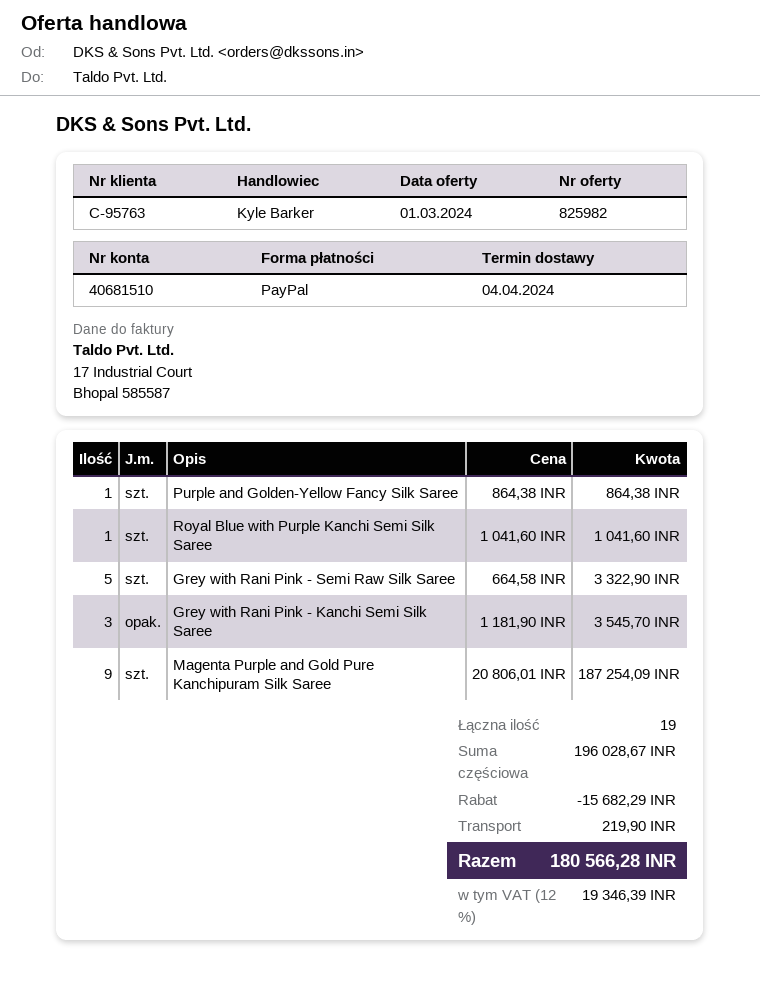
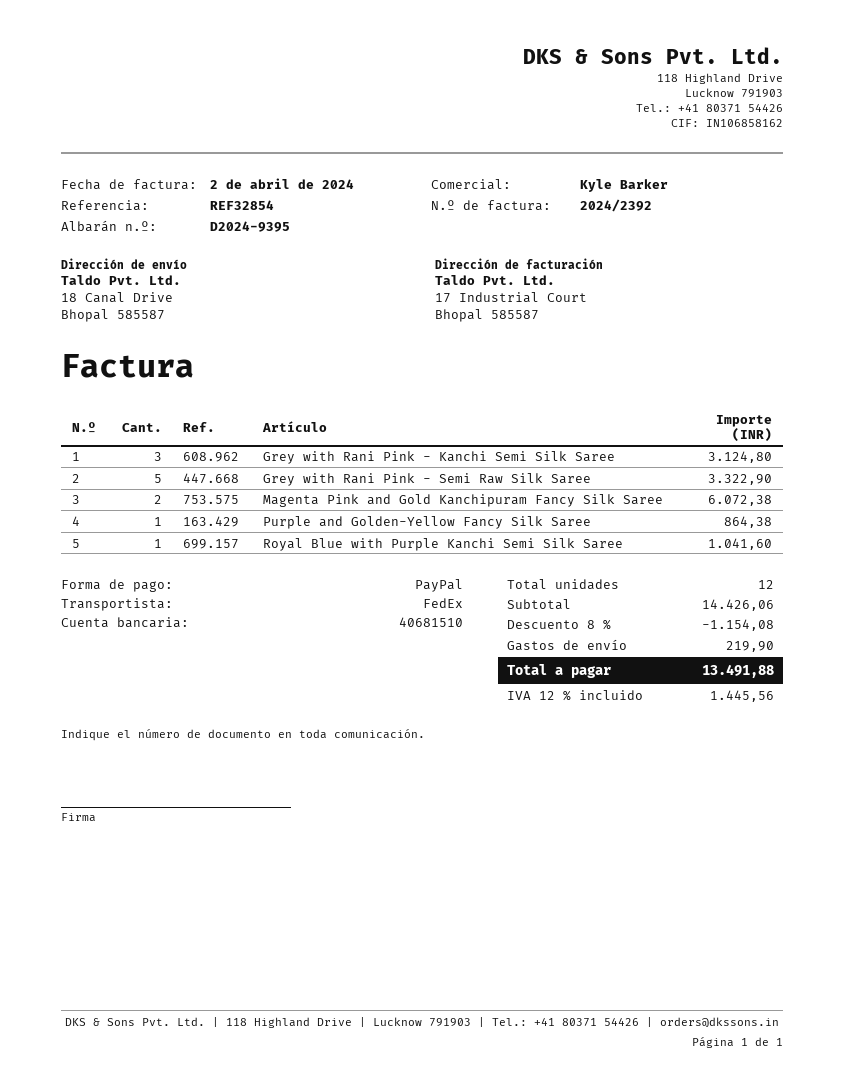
Grey with Rani Pink - Kanchi Semi Silk Saree: 3 for 3545.70 -> 3 for 3124.80
Magenta Purple and Gold Pure Kanchipuram Silk Saree: 9 for 187254.09 -> none
Magenta Pink and Gold Kanchipuram Fancy Silk Saree: none -> 2 for 6072.38
total quantity: 19 -> 12
subtotal: 196028.67 -> 14426.06
discount: 15682.29 -> 1154.08
tax: 12% = 19346.39 -> 12% = 1445.56
total: 180566.28 -> 13491.88

